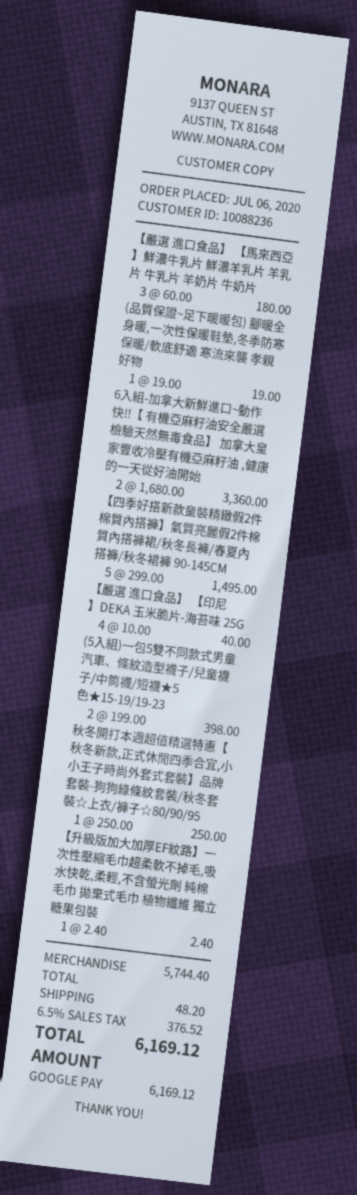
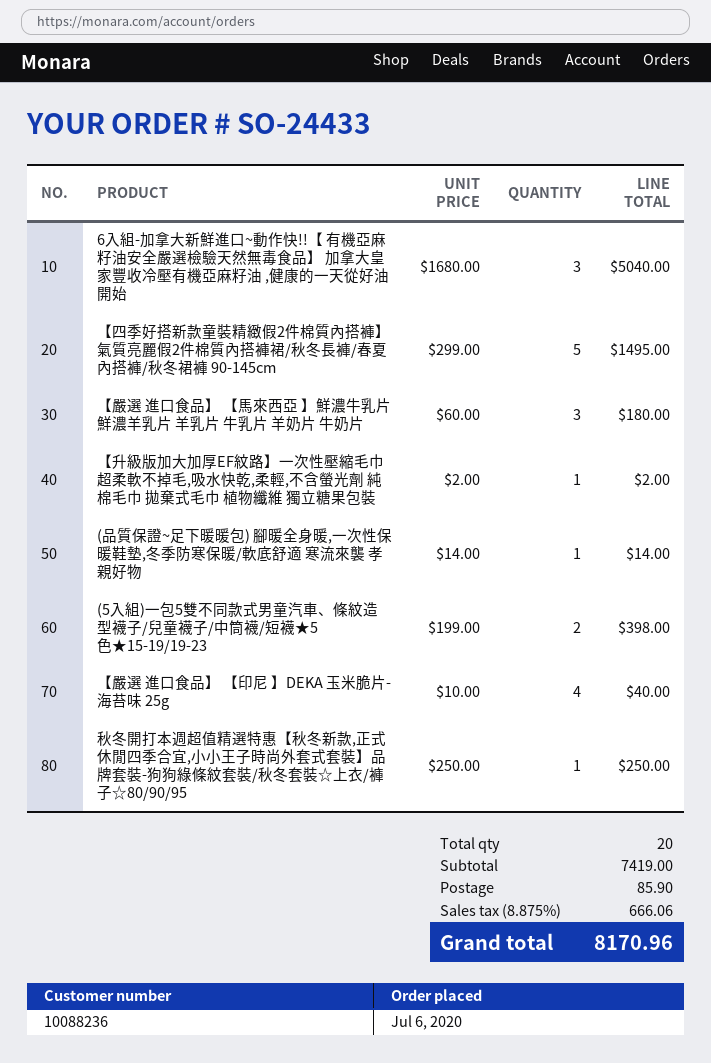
(品質保證~足下暖暖包) 腳暖全身暖,一次性保暖鞋墊,冬季防寒保暖/軟底舒適 寒流來襲 孝親好物: 1 x 19.00 = 19.00 -> 1 x 14.00 = 14.00
6入組-加拿大新鮮進口~動作快!!【 有機亞麻籽油安全嚴選檢驗天然無毒食品】 加拿大皇家豐收冷壓有機亞麻籽油 ,健康的一天從好油開始: 2 x 1680.00 = 3360.00 -> 3 x 1680.00 = 5040.00
【升級版加大加厚EF紋路】一次性壓縮毛巾超柔軟不掉毛,吸水快乾,柔輕,不含螢光劑 純棉毛巾 拋棄式毛巾 植物纖維 獨立糖果包裝: 1 x 2.40 = 2.40 -> 1 x 2.00 = 2.00
subtotal: 5744.40 -> 7419.00
shipping: 48.20 -> 85.90
tax: 6.5% = 376.52 -> 8.875% = 666.06
total: 6169.12 -> 8170.96

